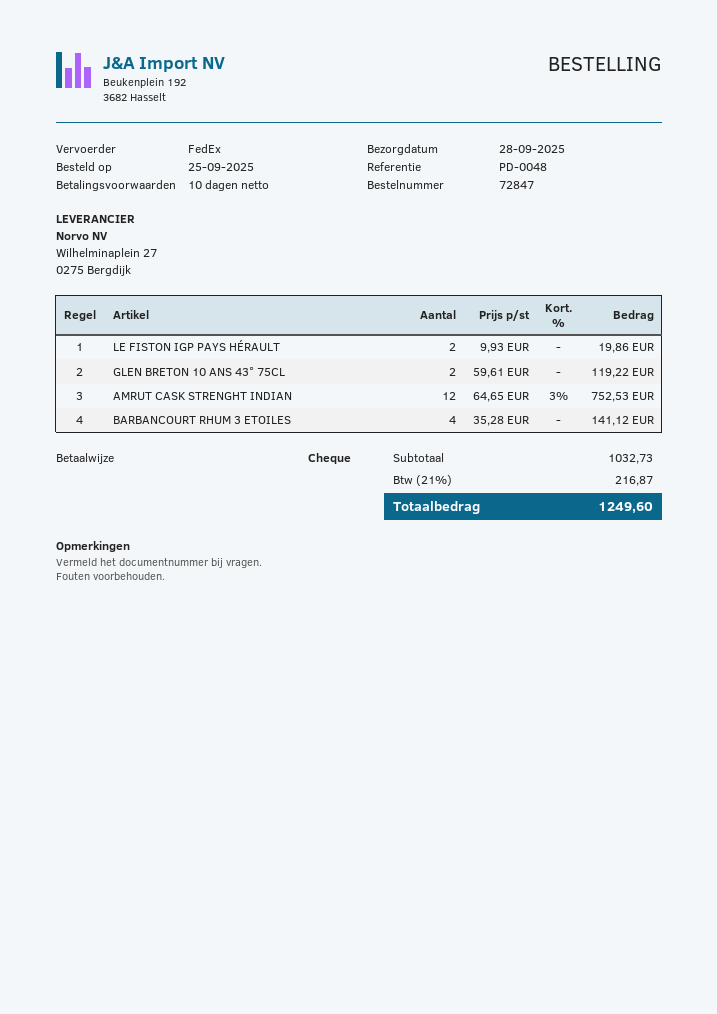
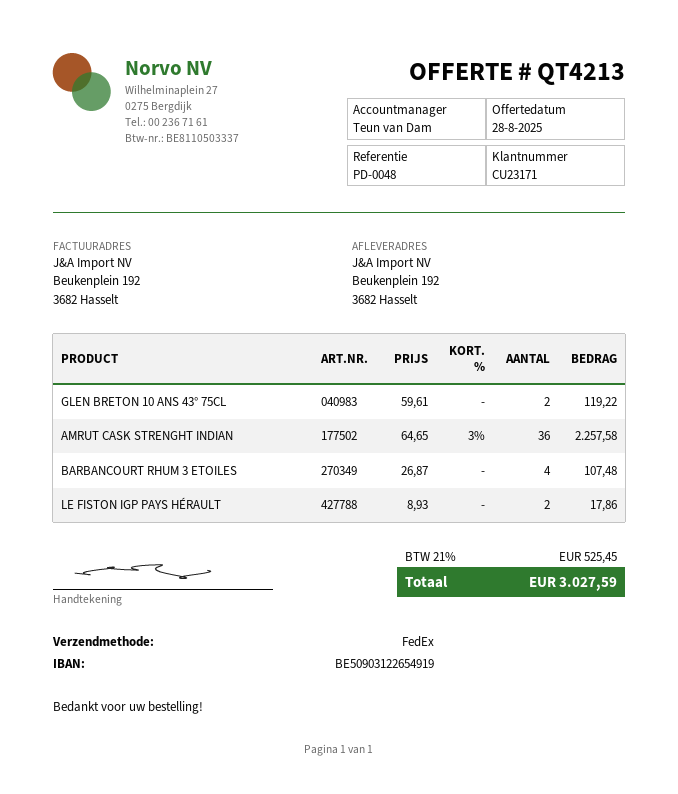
LE FISTON IGP PAYS HÉRAULT: 2 x 9.93 = 19.86 -> 2 x 8.93 = 17.86
AMRUT CASK STRENGHT INDIAN: 12 x 64.65 - 3% = 752.53 -> 36 x 64.65 - 3% = 2257.58
BARBANCOURT RHUM 3 ETOILES: 4 x 35.28 = 141.12 -> 4 x 26.87 = 107.48
tax: 21% = 216.87 -> 21% = 525.45
total: 1249.60 -> 3027.59

